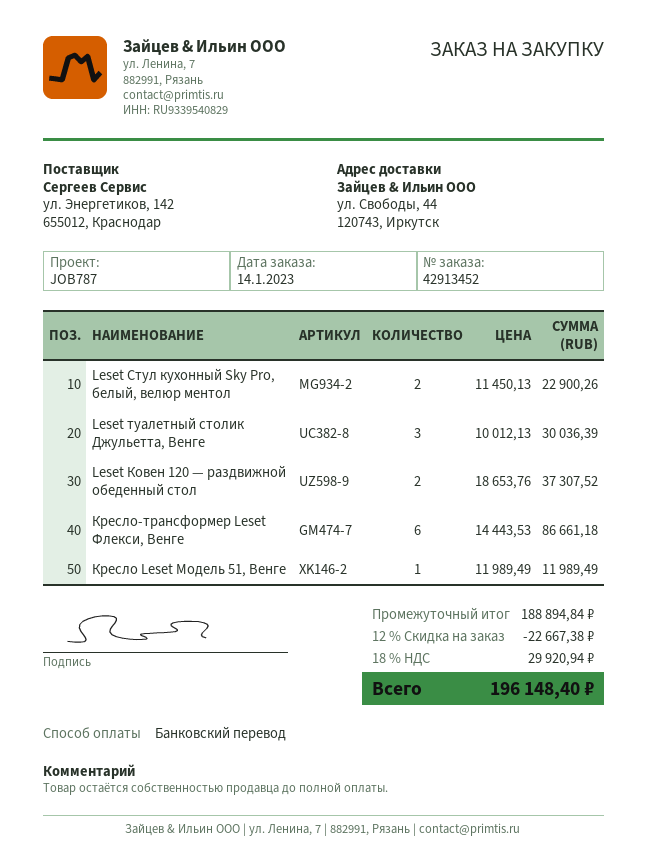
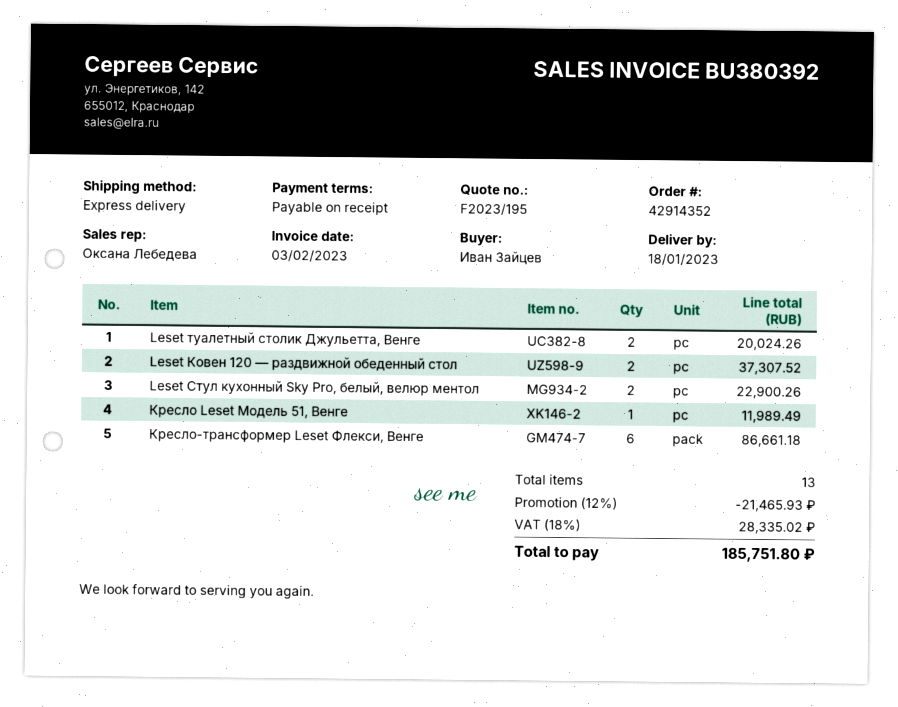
order number: 42913452 -> 42914352
Leset туалетный столик Джульетта, Венге: 3 for 30036.39 -> 2 for 20024.26
discount: 12% = 22667.38 -> 12% = 21465.93
tax: 18% = 29920.94 -> 18% = 28335.02
total: 196148.40 -> 185751.80

